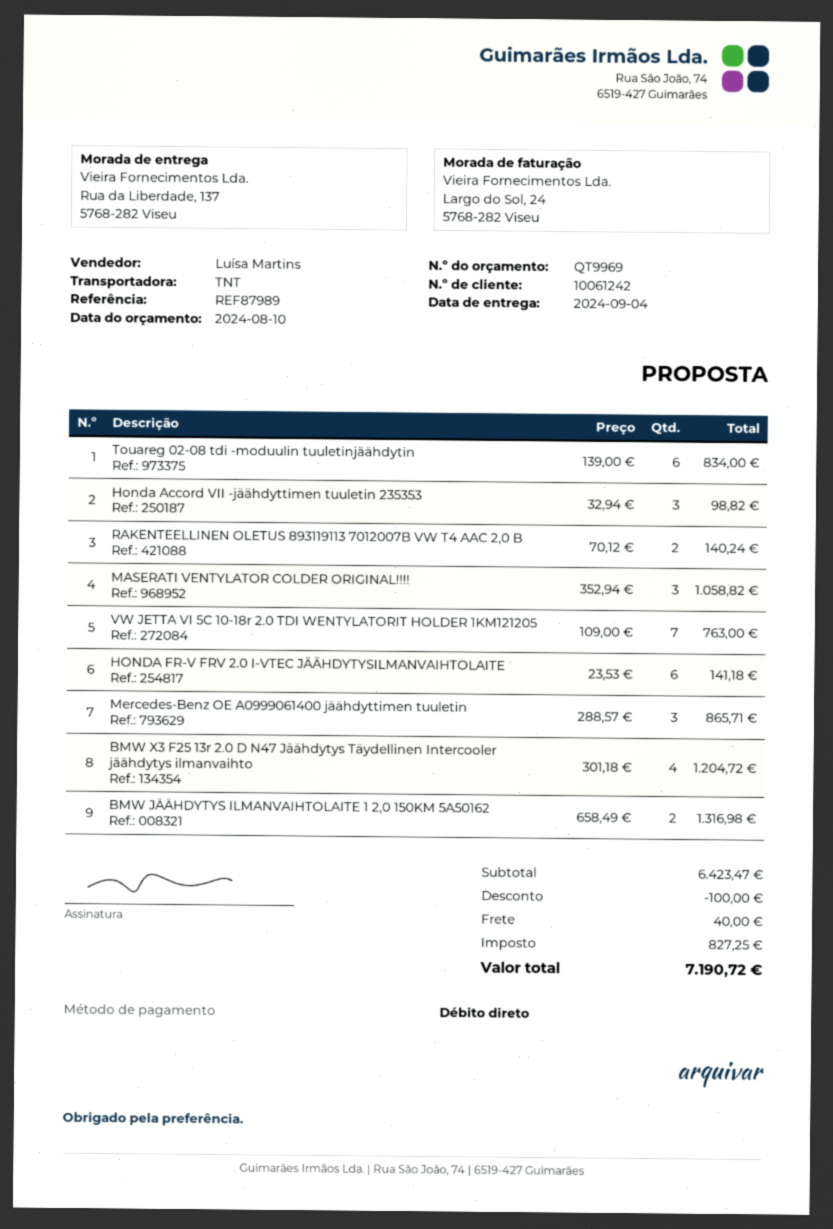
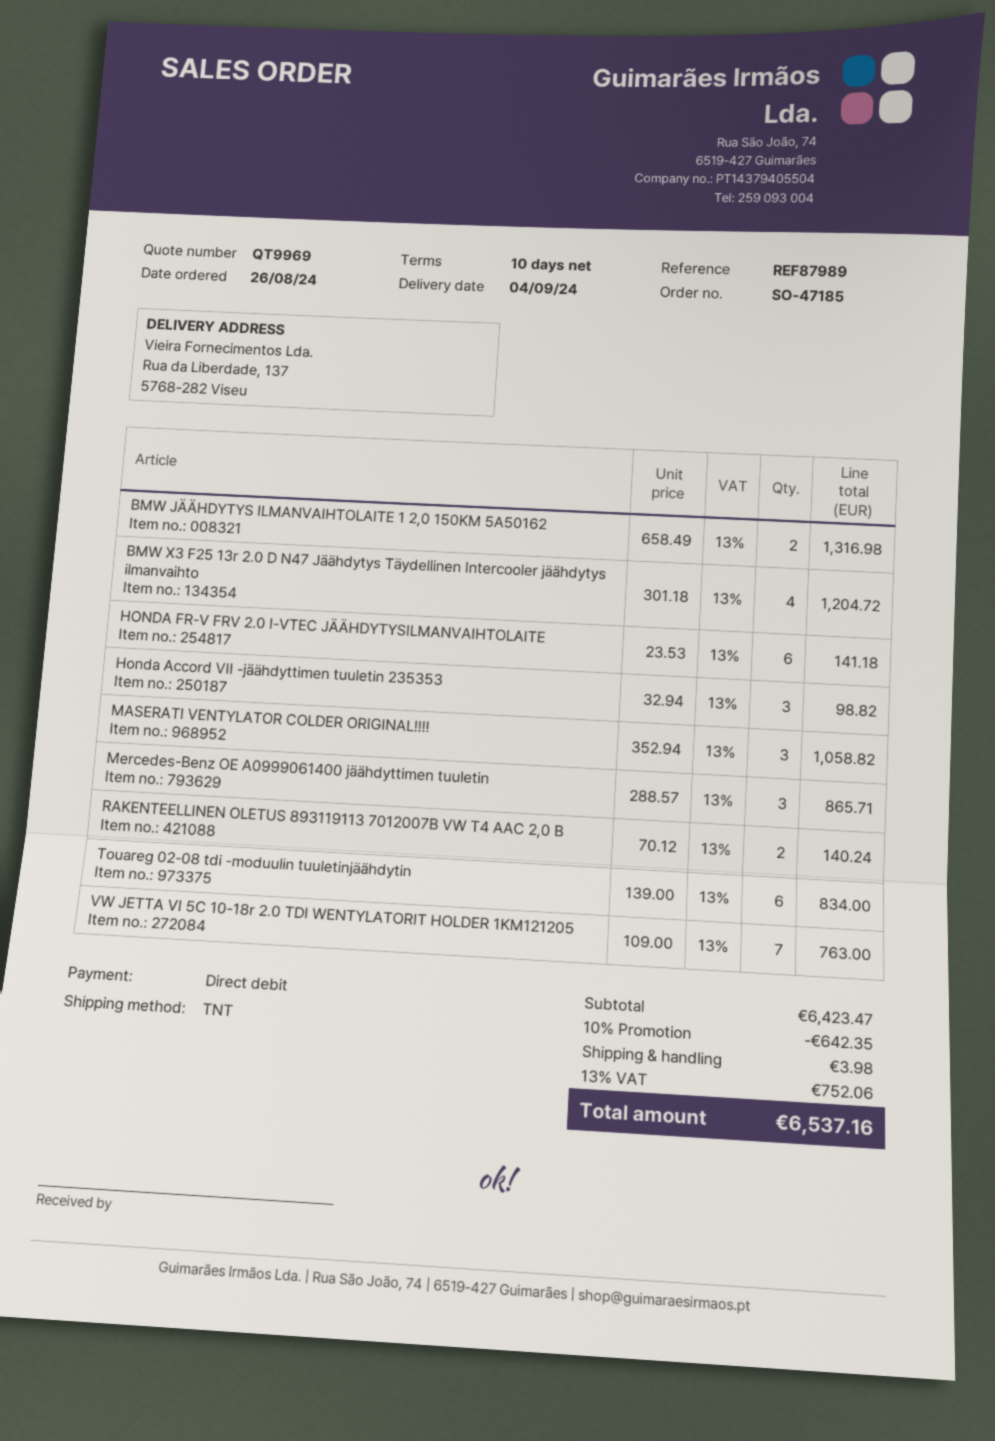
discount: 100.00 -> 642.35
shipping: 40.00 -> 3.98
tax: 827.25 -> 752.06
total: 7190.72 -> 6537.16

